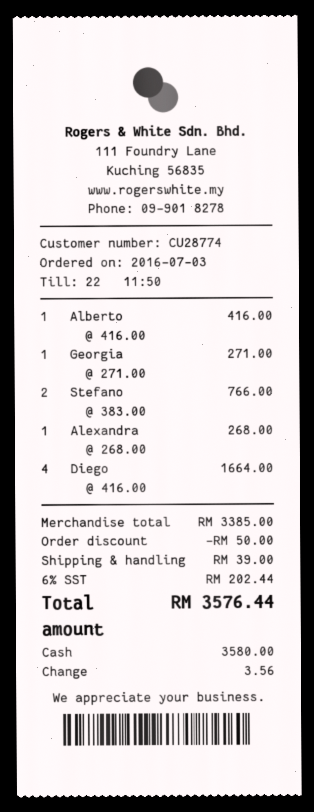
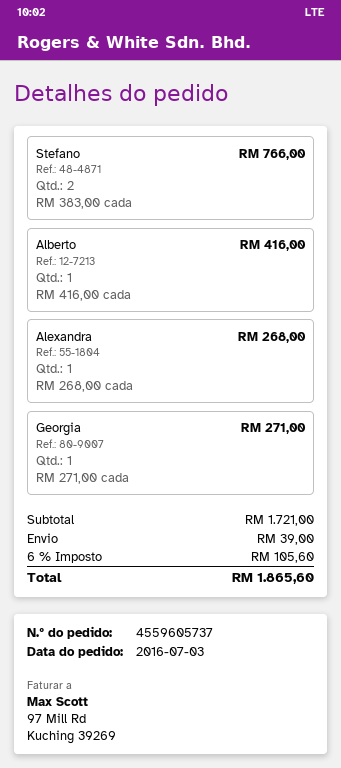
Diego: 4 x 416.00 = 1664.00 -> none
subtotal: 3385.00 -> 1721.00
discount: 50.00 -> none
tax: 6% = 202.44 -> 6% = 105.60
total: 3576.44 -> 1865.60

